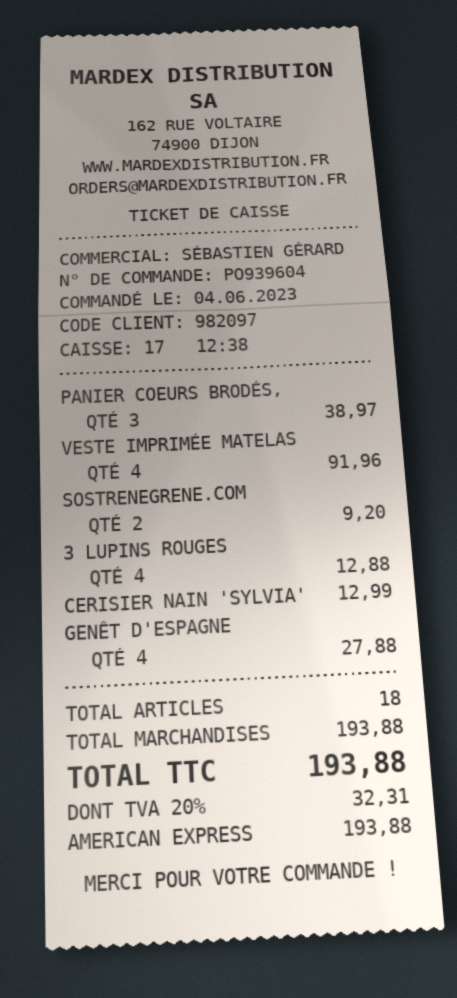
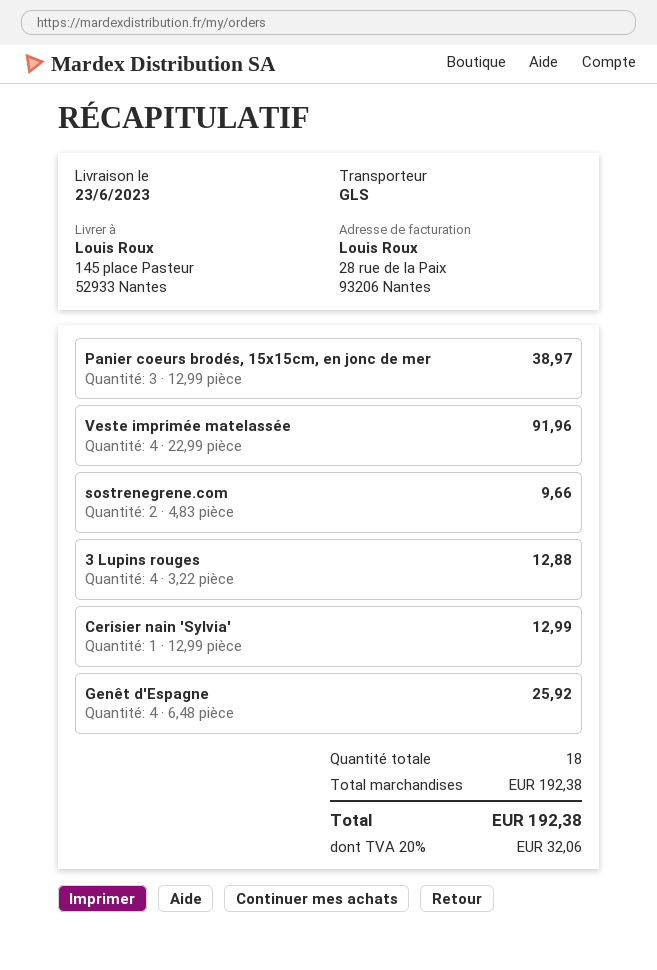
SOSTRENEGRENE.COM: 2 for 9.20 -> 2 for 9.66
GENÊT D'ESPAGNE: 4 for 27.88 -> 4 for 25.92
subtotal: 193.88 -> 192.38
tax: 20% = 32.31 -> 20% = 32.06
total: 193.88 -> 192.38

